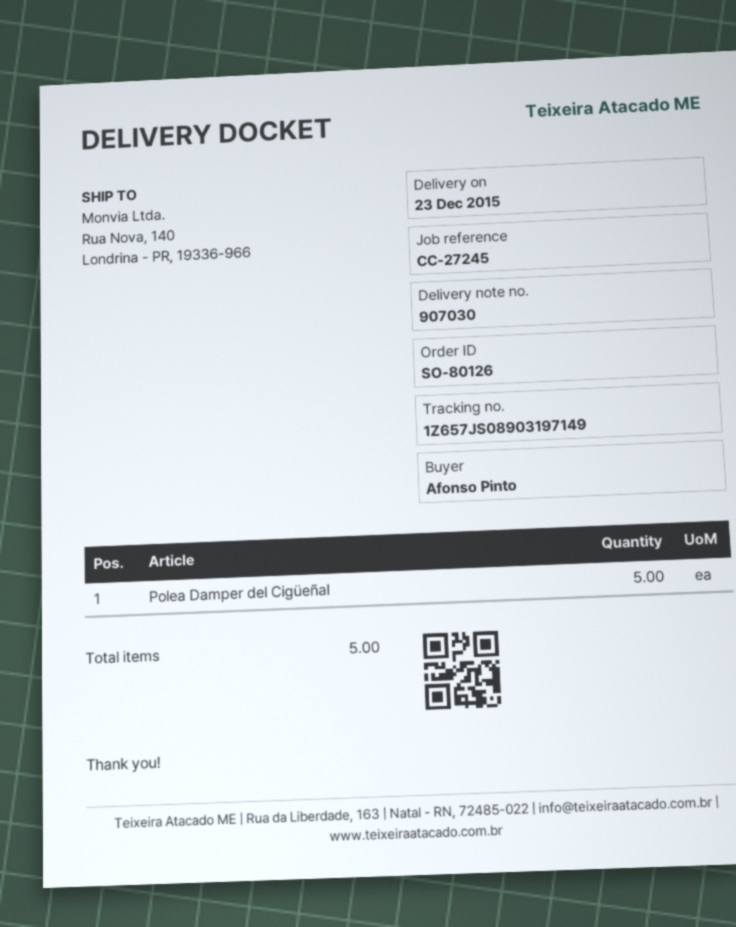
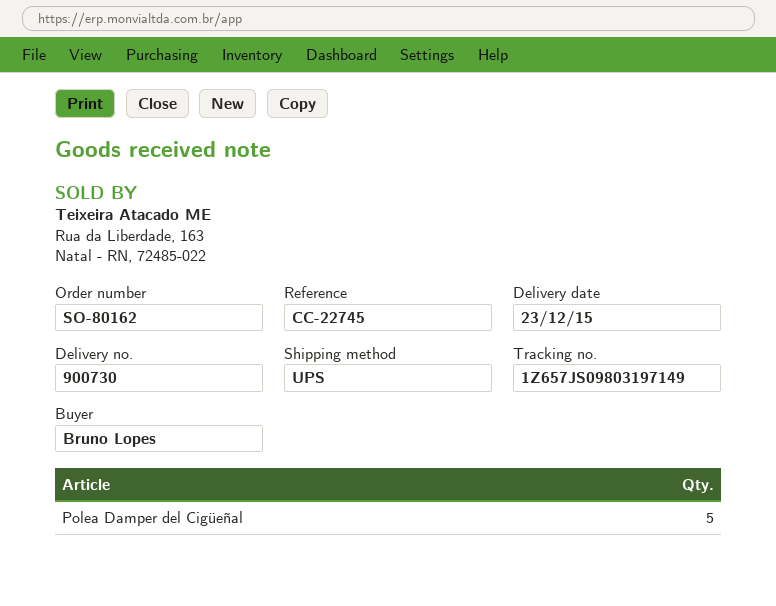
order number: SO-80126 -> SO-80162
delivery note number: 907030 -> 900730
reference: CC-27245 -> CC-22745
ordered by: Afonso Pinto -> Bruno Lopes
tracking number: 1Z657JS08903197149 -> 1Z657JS09803197149

